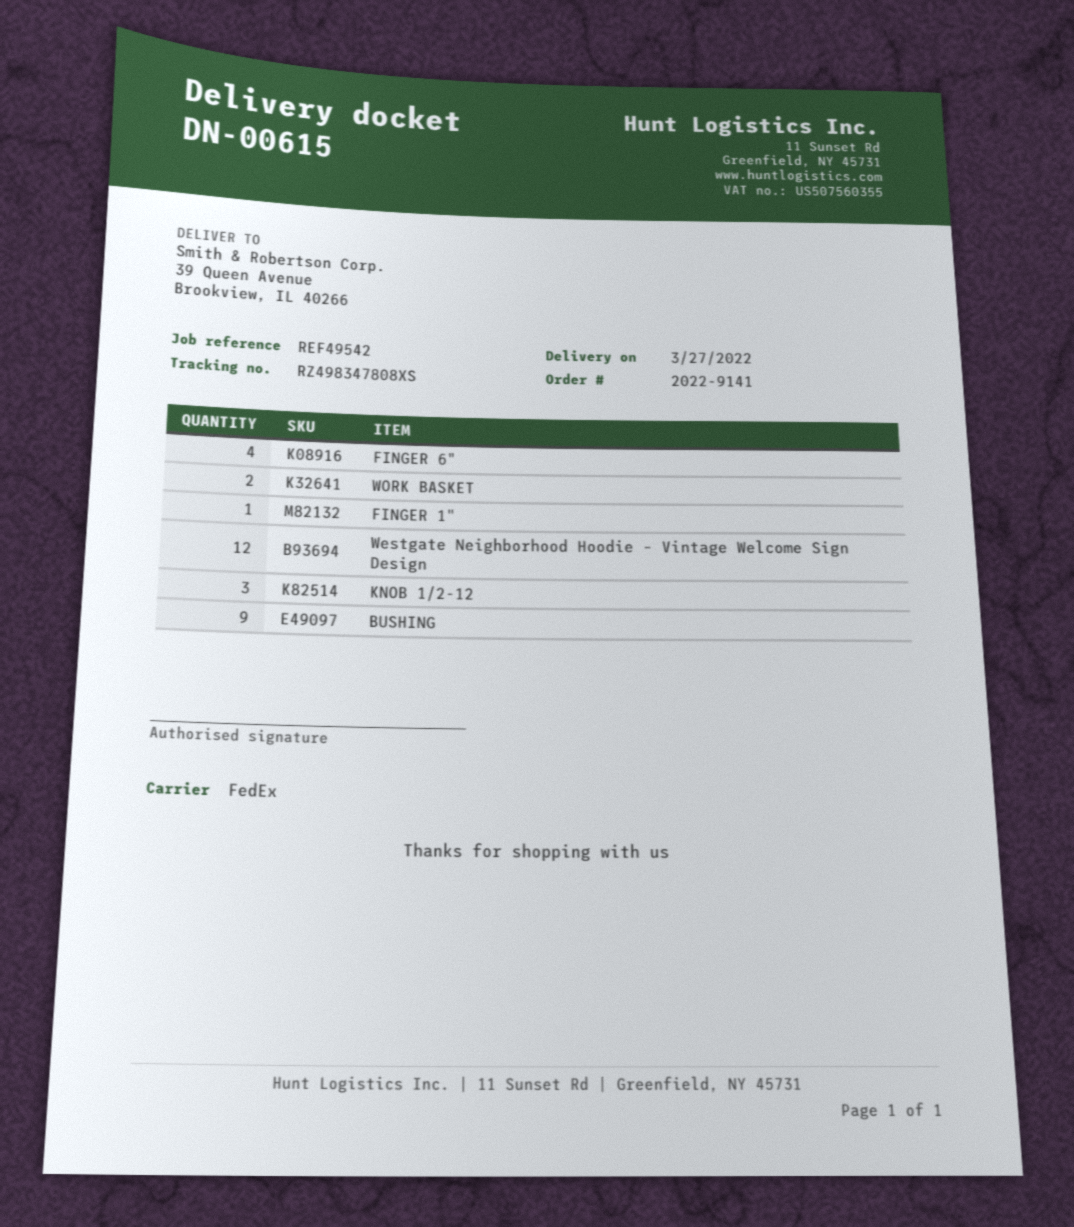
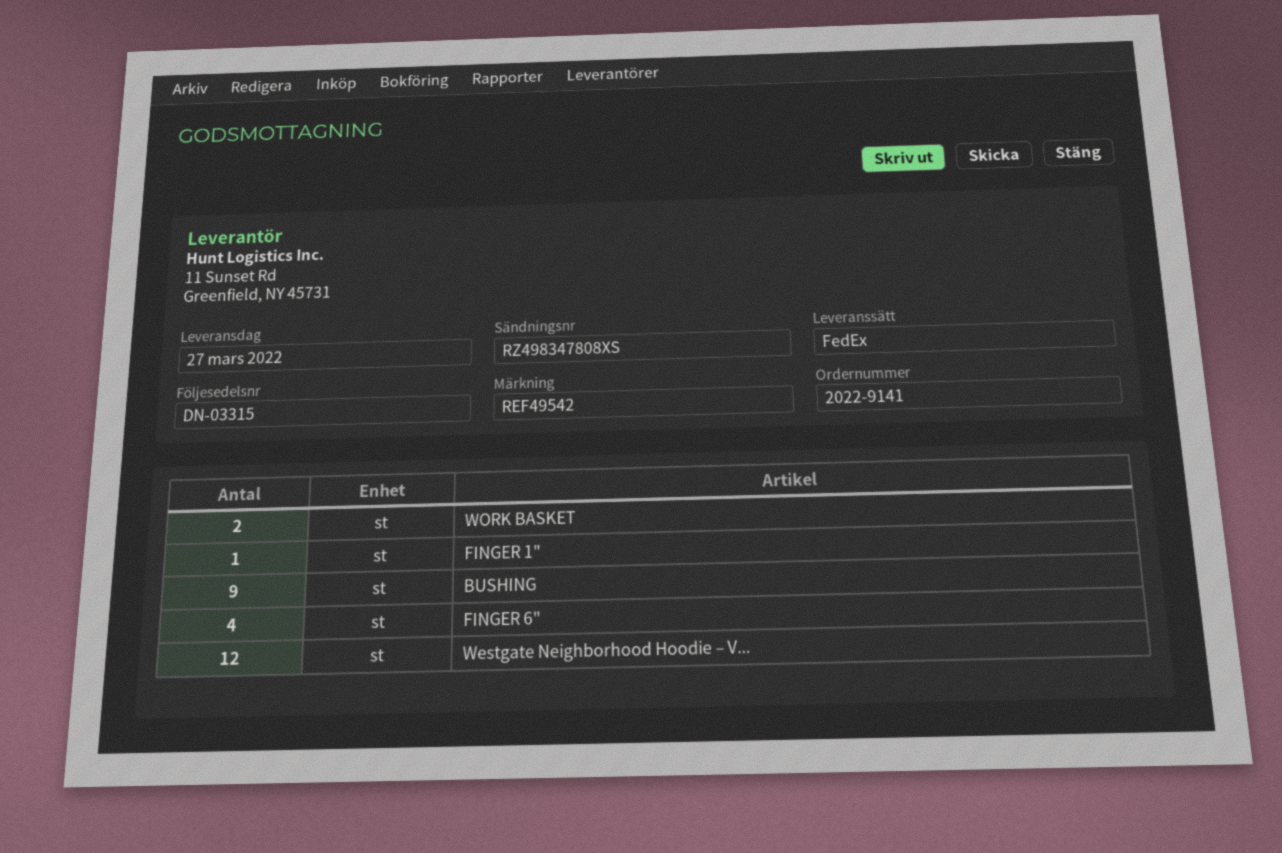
delivery note number: DN-00615 -> DN-03315
KNOB 1/2-12: 3 -> none

